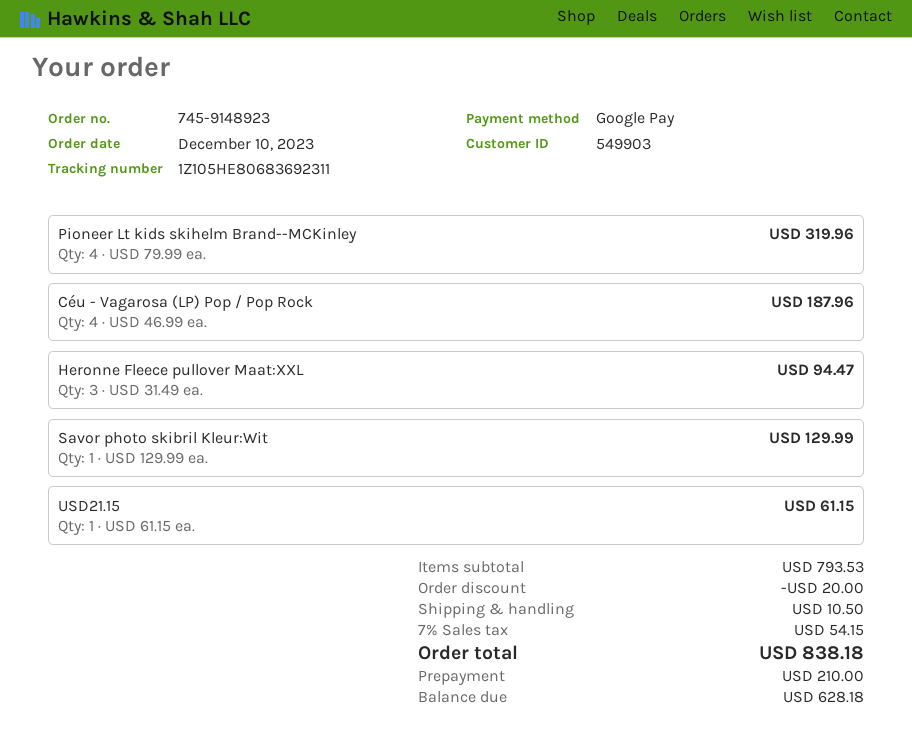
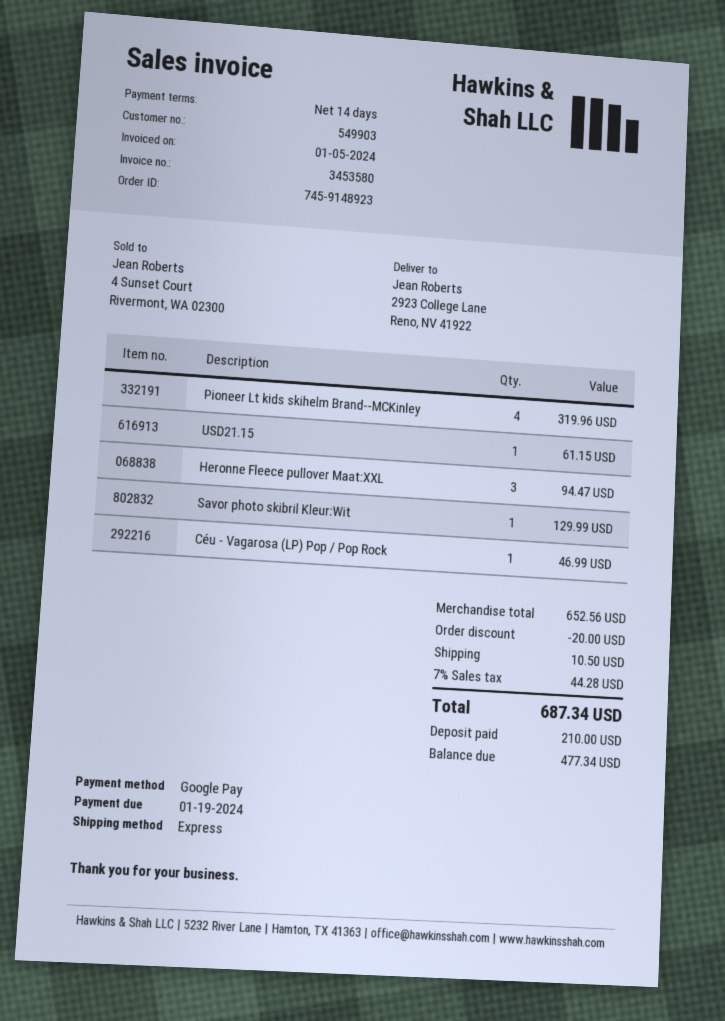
Céu - Vagarosa (LP) Pop / Pop Rock: 4 for 187.96 -> 1 for 46.99
subtotal: 793.53 -> 652.56
tax: 7% = 54.15 -> 7% = 44.28
total: 838.18 -> 687.34
balance: 628.18 -> 477.34

